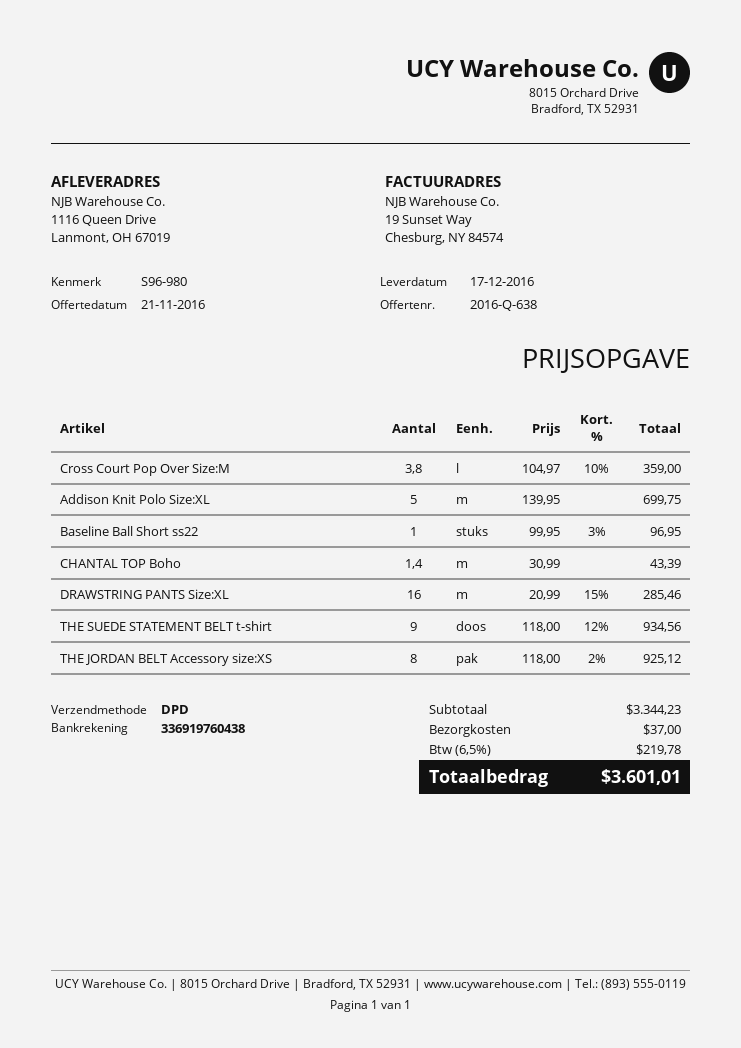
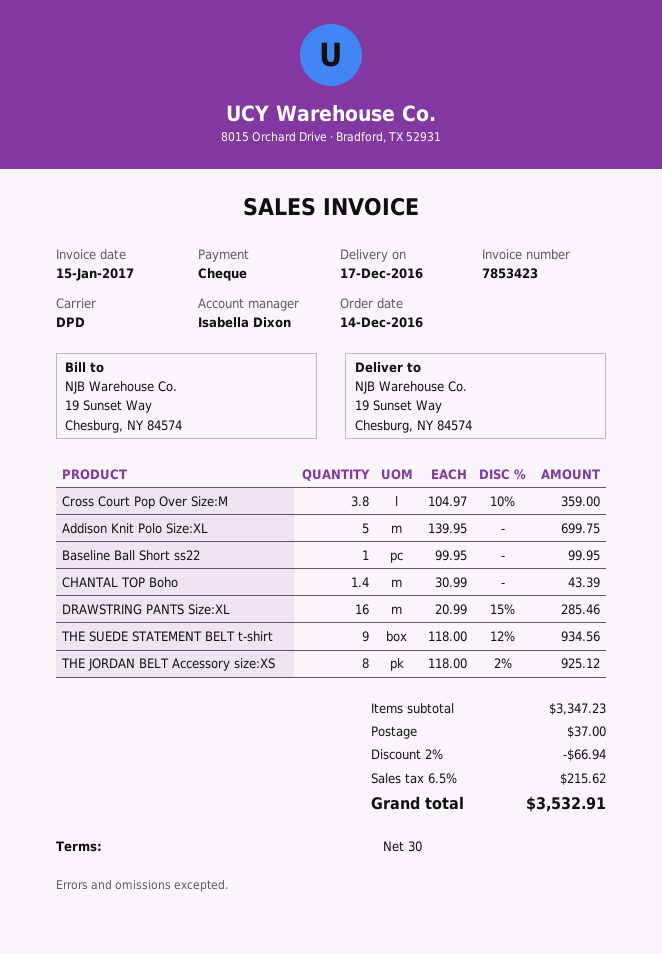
ship to: 1116 Queen Drive, Lanmont, OH 67019 -> 19 Sunset Way, Chesburg, NY 84574
Baseline Ball Short ss22: 1 x 99.95 - 3% = 96.95 -> 1 x 99.95 = 99.95
subtotal: 3344.23 -> 3347.23
discount: none -> 2% = 66.94
tax: 6.5% = 219.78 -> 6.5% = 215.62
total: 3601.01 -> 3532.91

